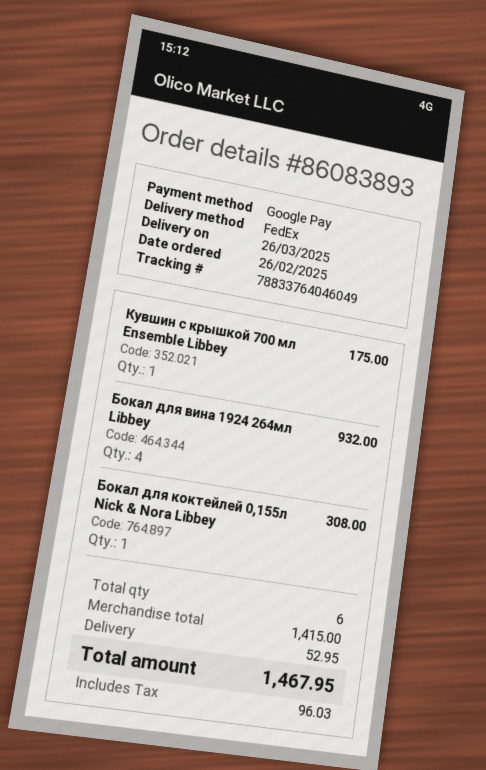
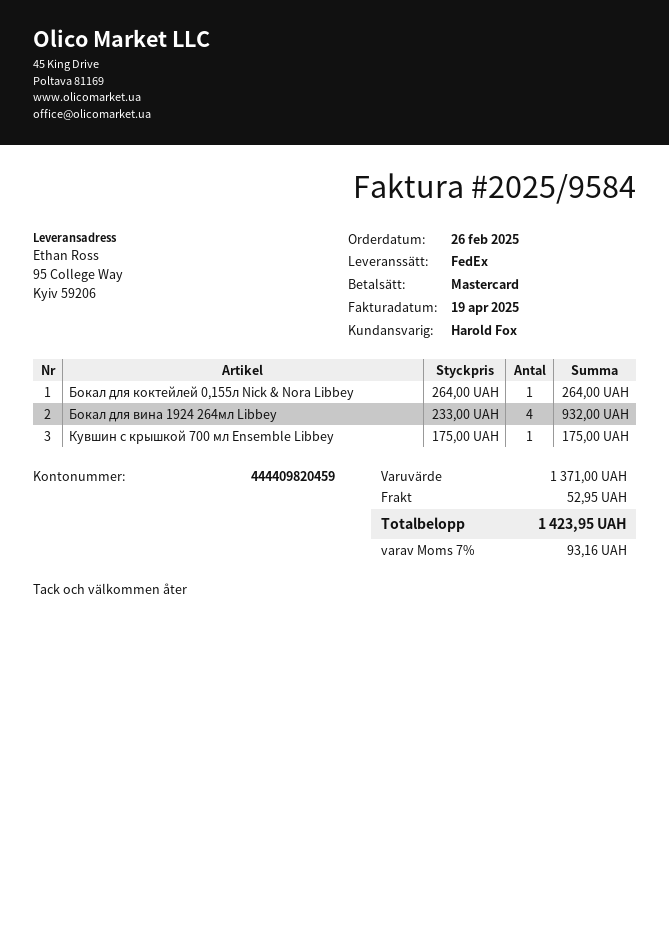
payment method: Google Pay -> Mastercard
Бокал для коктейлей 0,155л Nick & Nora Libbey: 1 for 308.00 -> 1 for 264.00
subtotal: 1415.00 -> 1371.00
tax: 96.03 -> 93.16
total: 1467.95 -> 1423.95

